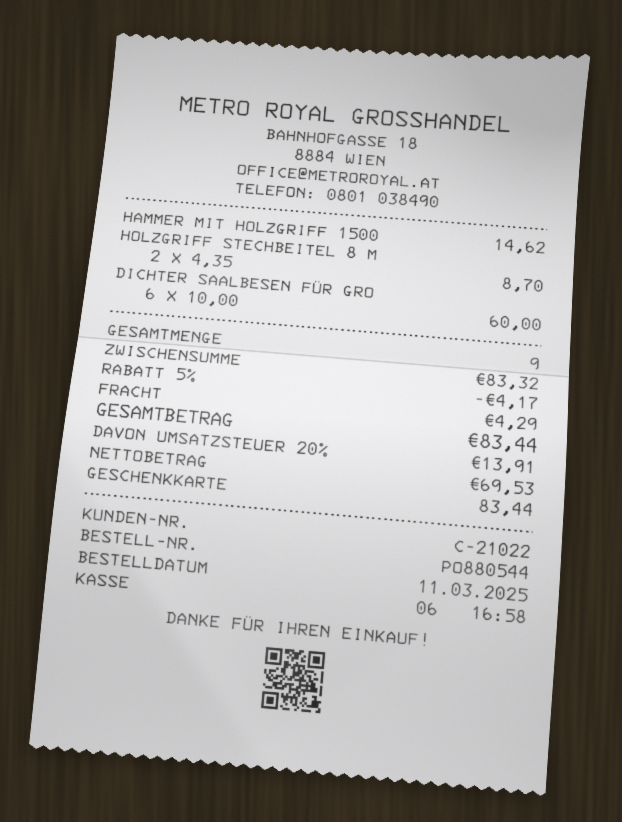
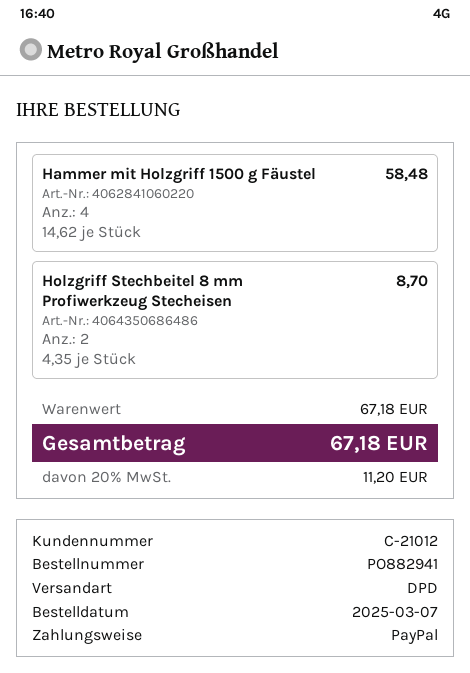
order number: PO880544 -> PO882941
order date: 2025-03-11 -> 2025-03-07
customer number: C-21022 -> C-21012
payment method: gift card -> PayPal
HAMMER MIT HOLZGRIFF 1500: 1 x 14.62 = 14.62 -> 4 x 14.62 = 58.48
DICHTER SAALBESEN FÜR GRO: 6 x 10.00 = 60.00 -> none
subtotal: 83.32 -> 67.18
discount: 5% = 4.17 -> none
shipping: 4.29 -> none
tax: 20% = 13.91 -> 20% = 11.20
total: 83.44 -> 67.18

